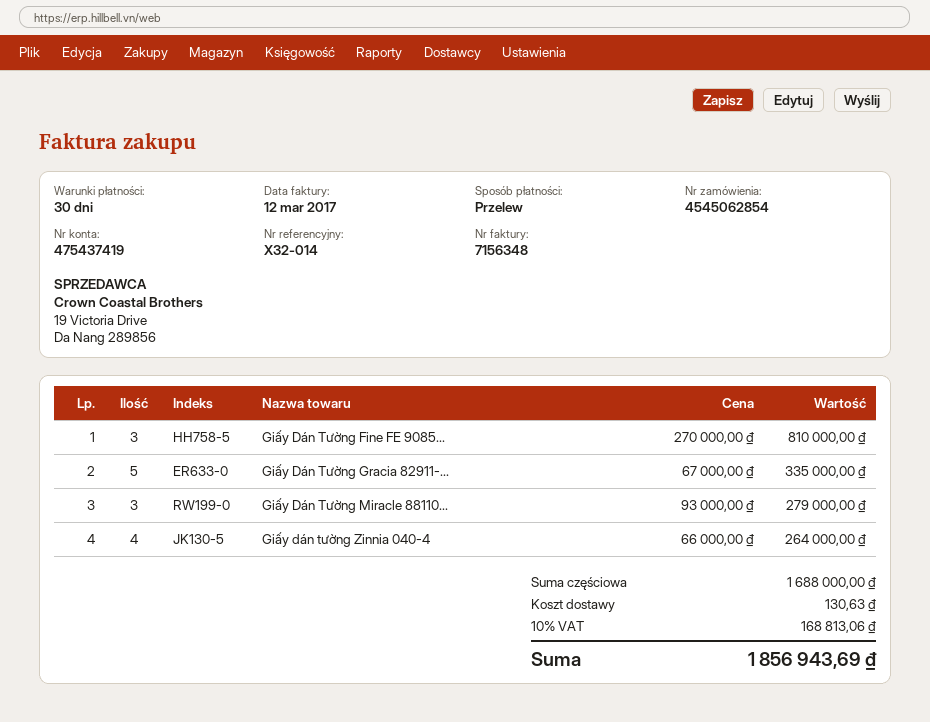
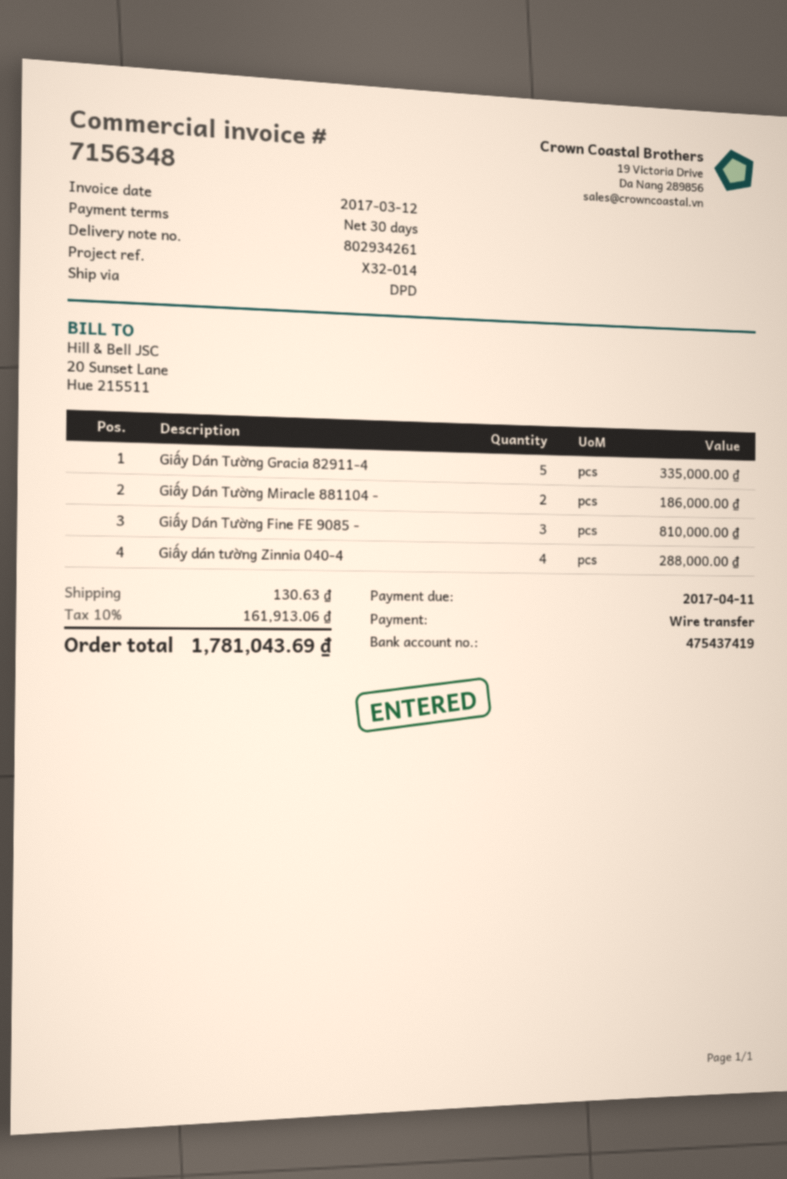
Giấy Dán Tường Miracle 88110...: 3 for 279000.00 -> 2 for 186000.00
Giấy dán tường Zinnia 040-4: 4 for 264000.00 -> 4 for 288000.00
tax: 10% = 168813.06 -> 10% = 161913.06
total: 1856943.69 -> 1781043.69

